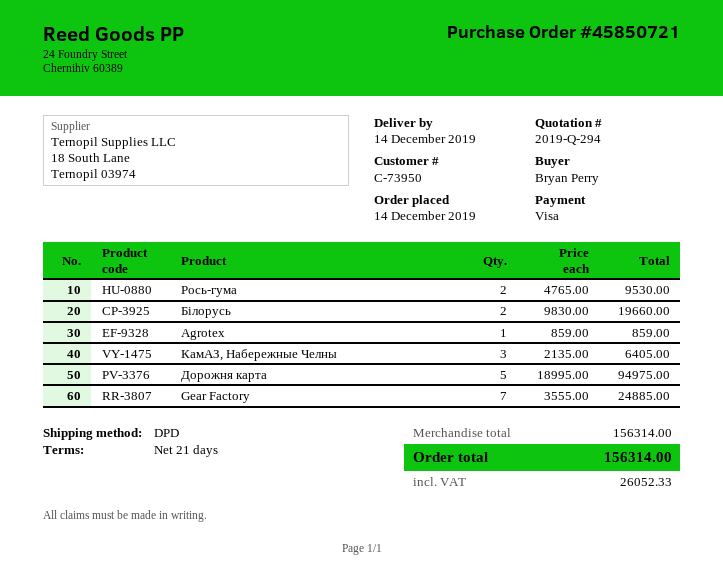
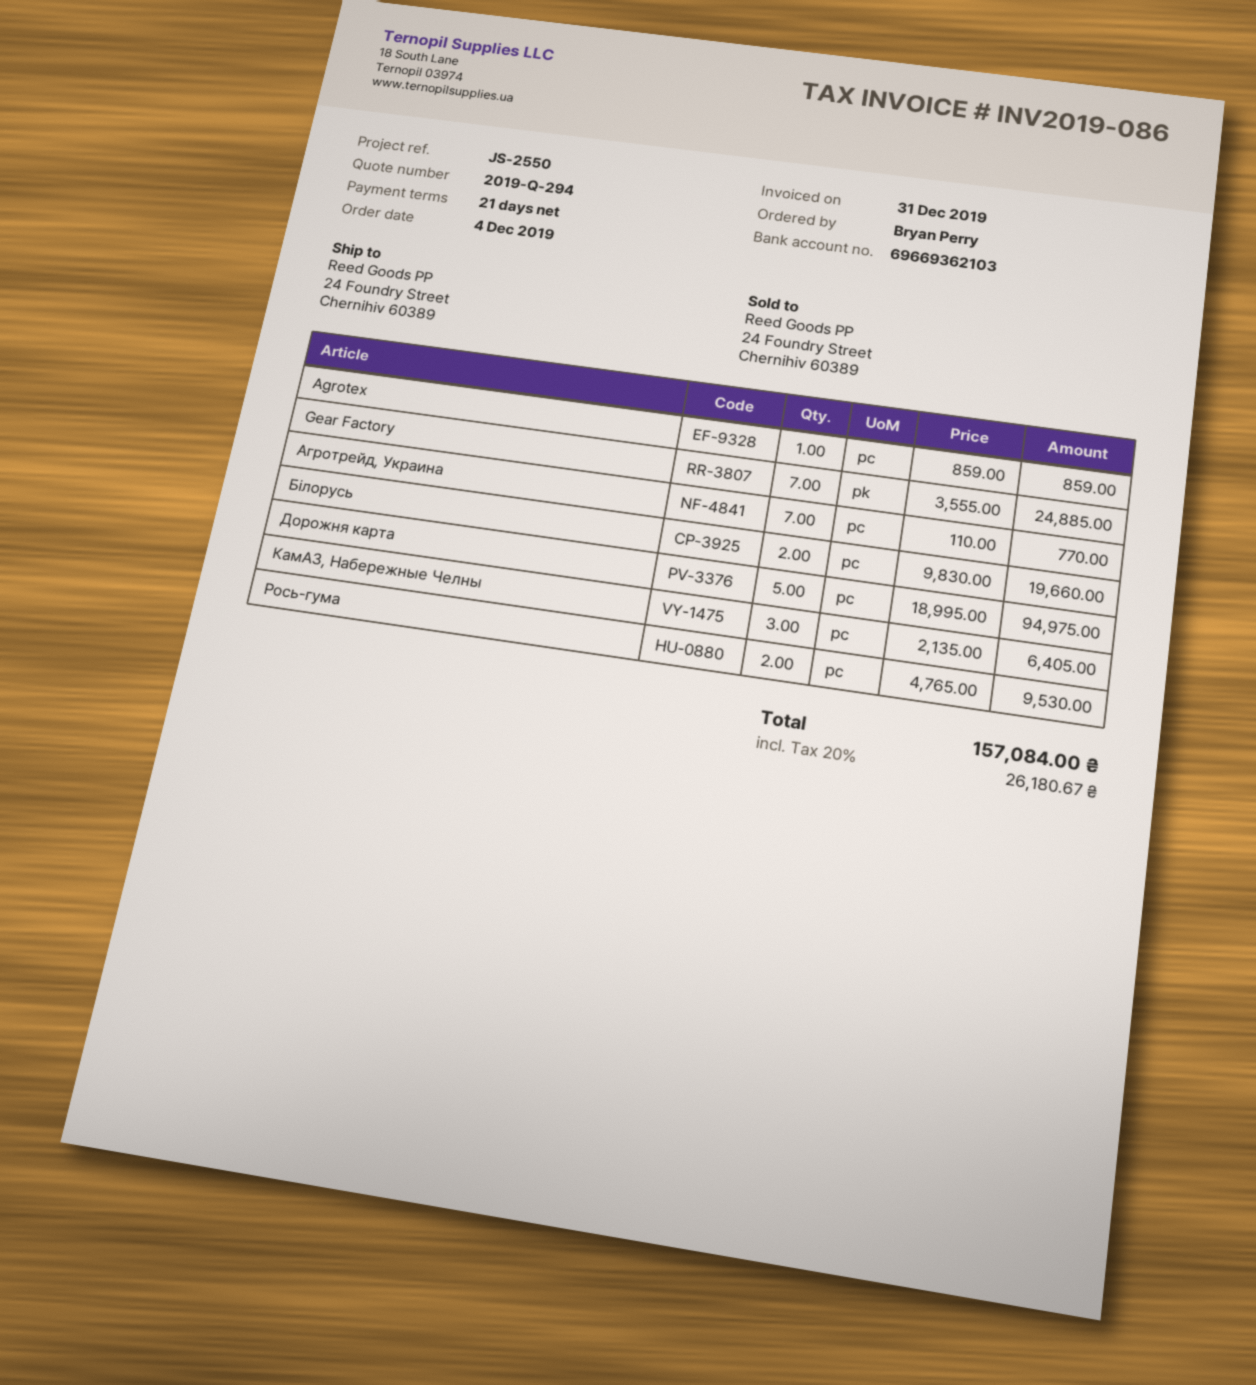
order date: 2019-12-14 -> 2019-12-04
Агротрейд, Украина: none -> 7 x 110.00 = 770.00
tax: 26052.33 -> 26180.67
total: 156314.00 -> 157084.00

